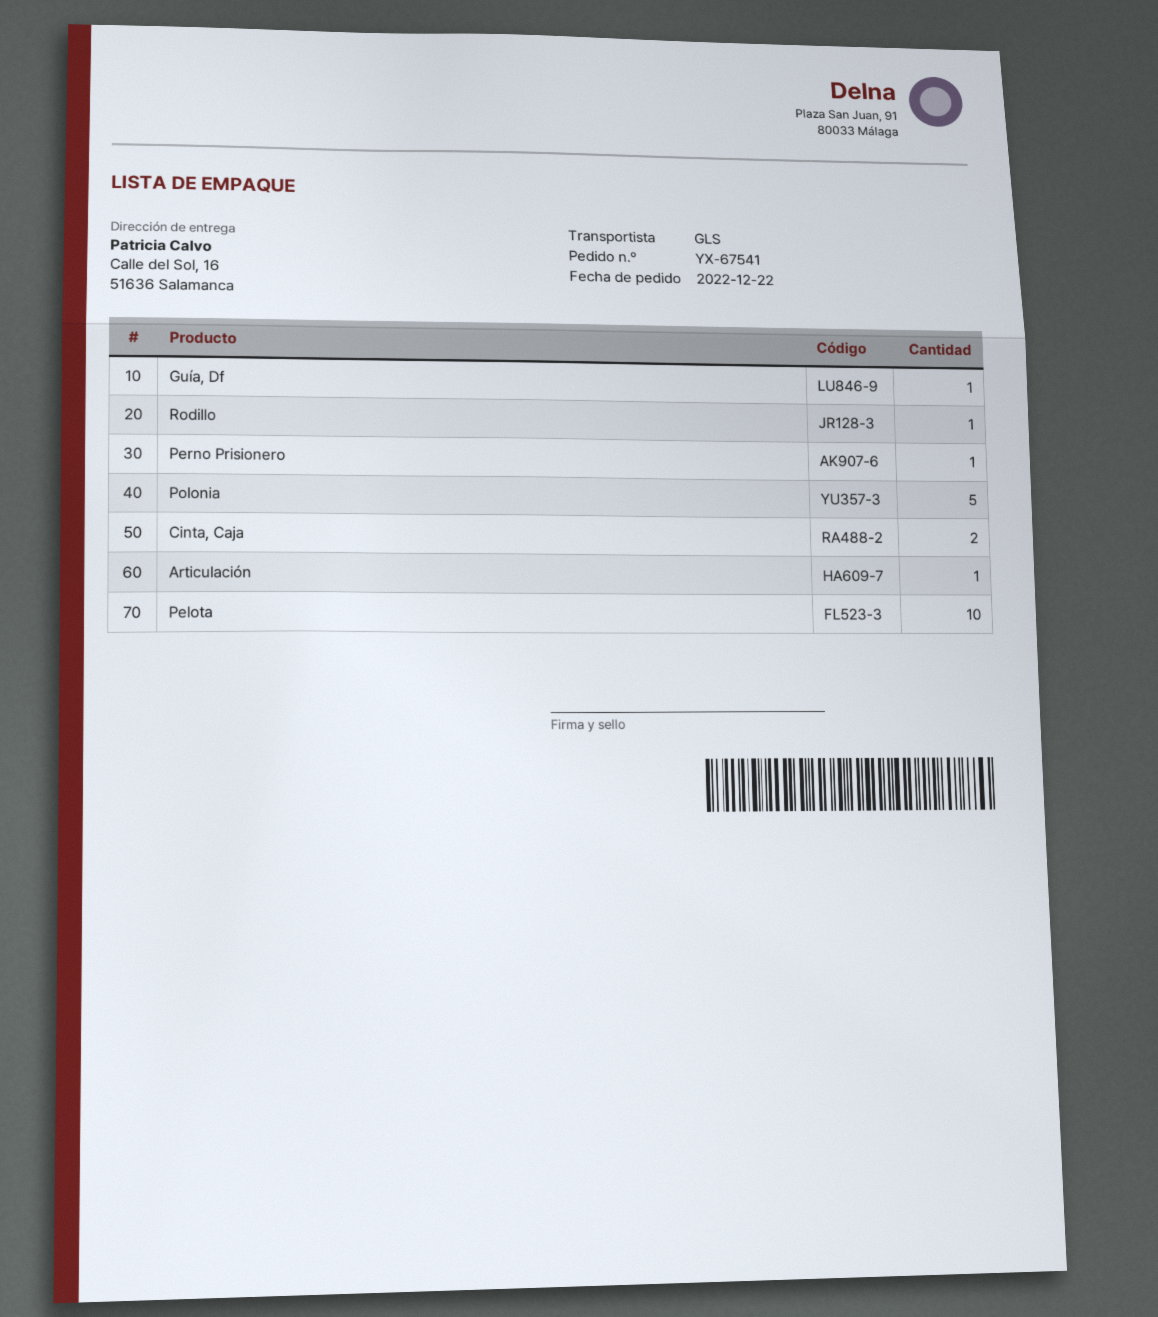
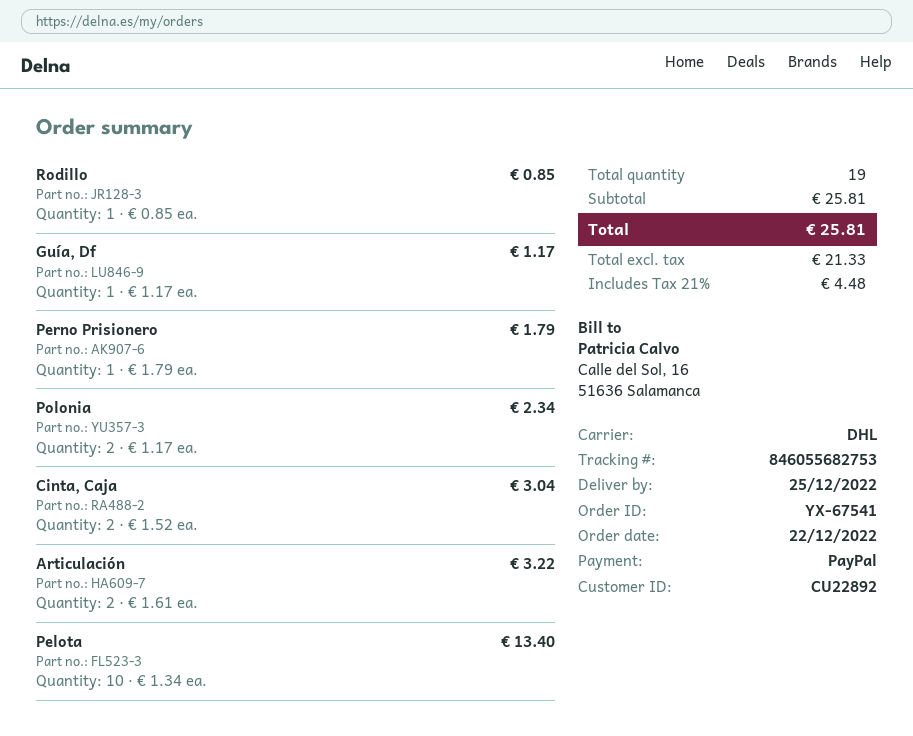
shipping method: GLS -> DHL
Polonia: 5 -> 2
Articulación: 1 -> 2

